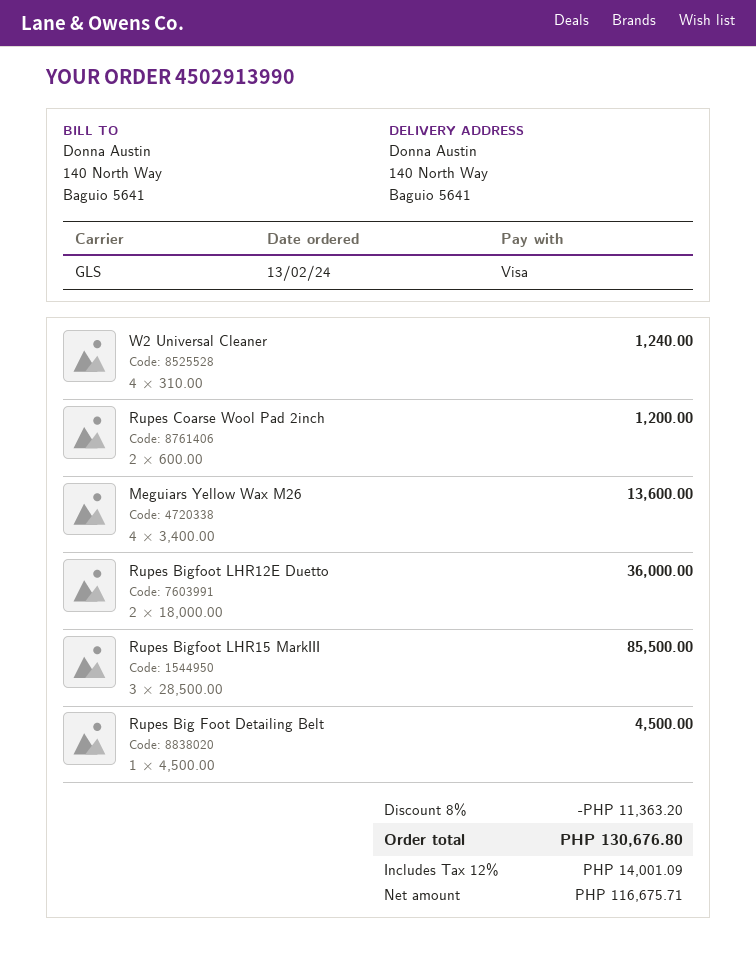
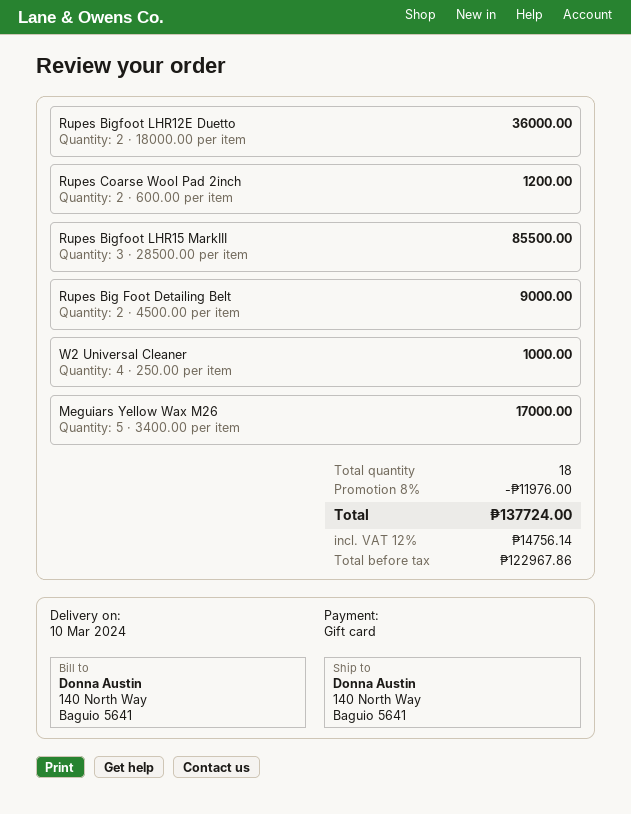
payment method: Visa -> gift card
W2 Universal Cleaner: 4 x 310.00 = 1240.00 -> 4 x 250.00 = 1000.00
Meguiars Yellow Wax M26: 4 x 3400.00 = 13600.00 -> 5 x 3400.00 = 17000.00
Rupes Big Foot Detailing Belt: 1 x 4500.00 = 4500.00 -> 2 x 4500.00 = 9000.00
discount: 8% = 11363.20 -> 8% = 11976.00
net: 116675.71 -> 122967.86
tax: 12% = 14001.09 -> 12% = 14756.14
total: 130676.80 -> 137724.00

